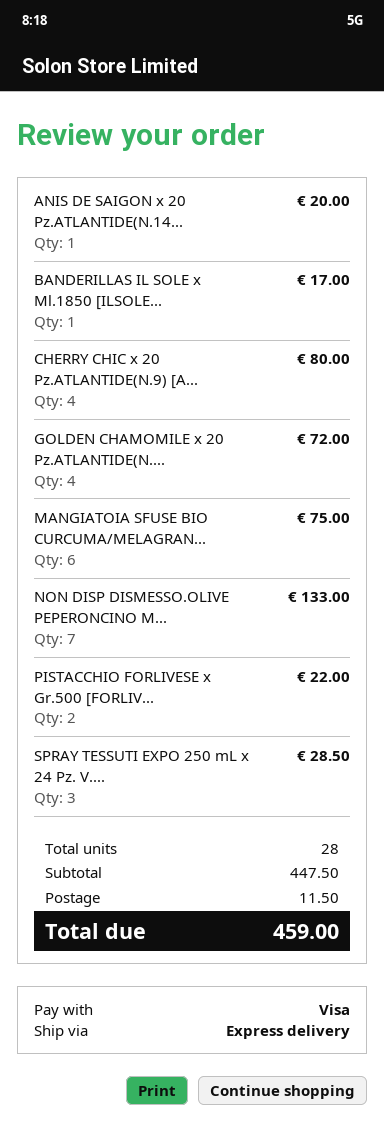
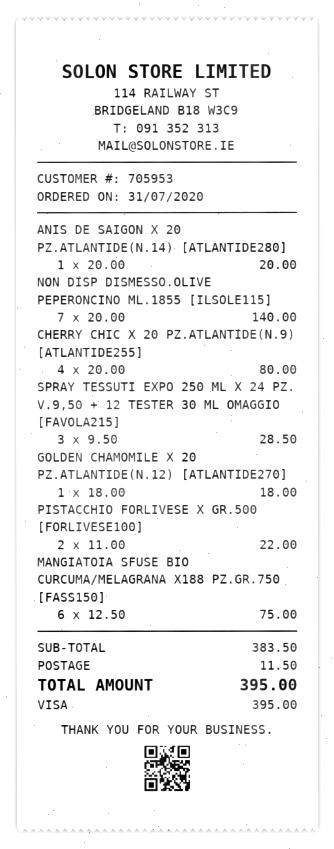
BANDERILLAS IL SOLE x Ml.1850 [ILSOLE...: 1 for 17.00 -> none
GOLDEN CHAMOMILE x 20 Pz.ATLANTIDE(N....: 4 for 72.00 -> 1 for 18.00
NON DISP DISMESSO.OLIVE PEPERONCINO M...: 7 for 133.00 -> 7 for 140.00
subtotal: 447.50 -> 383.50
total: 459.00 -> 395.00

